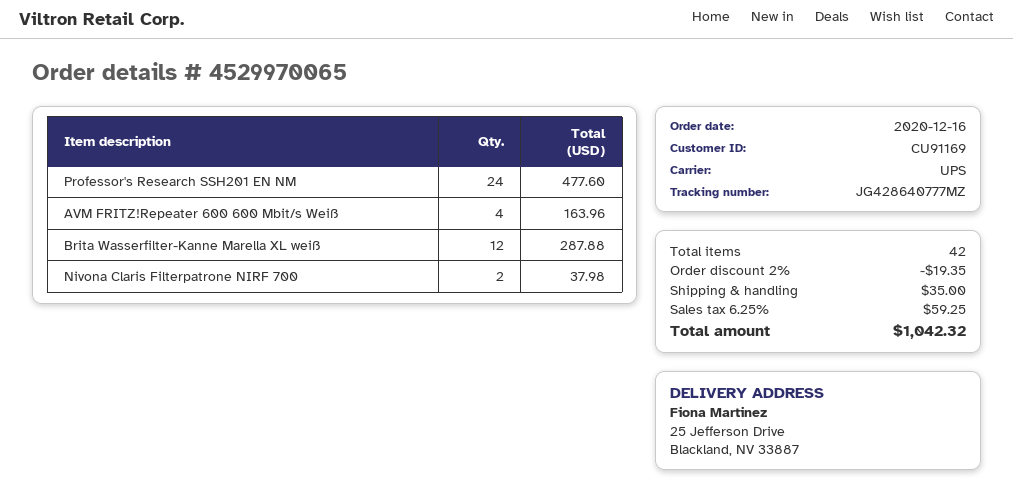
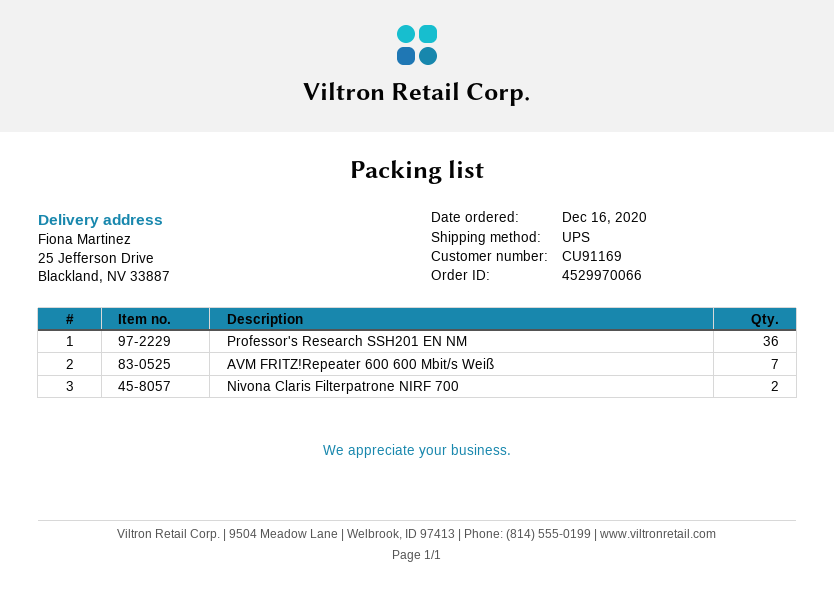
order number: 4529970065 -> 4529970066
Professor's Research SSH201 EN NM: 24 -> 36
AVM FRITZ!Repeater 600 600 Mbit/s Weiß: 4 -> 7
Brita Wasserfilter-Kanne Marella XL weiß: 12 -> none

